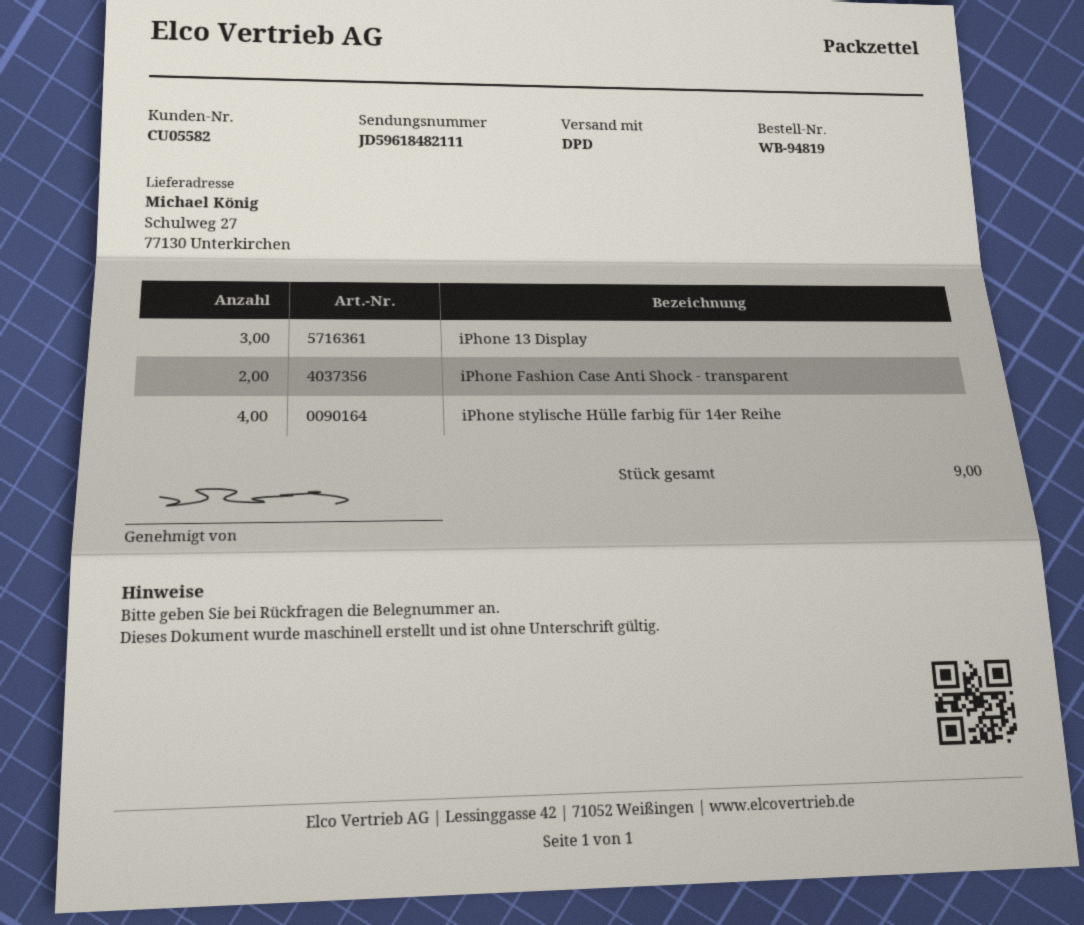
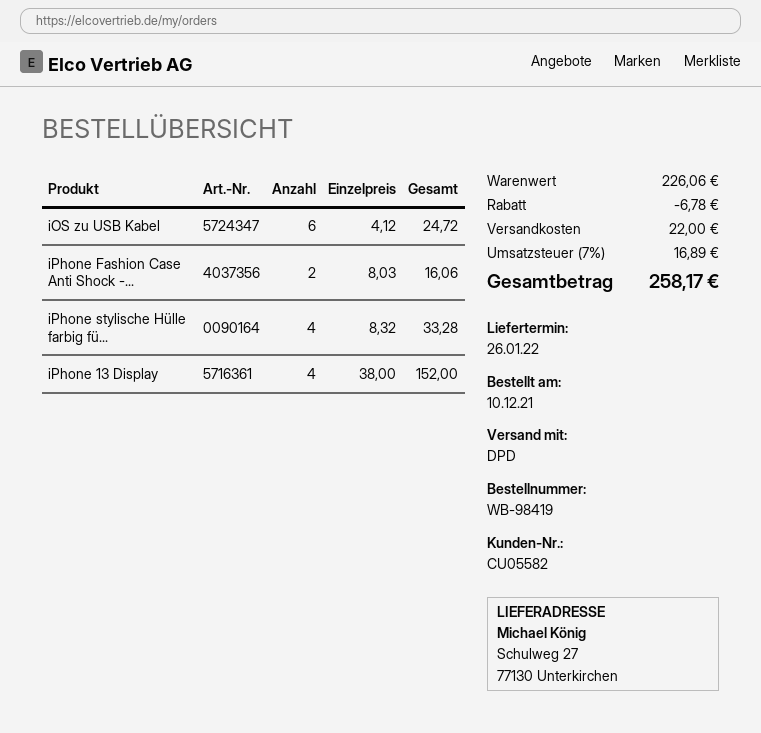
order number: WB-94819 -> WB-98419
iPhone 13 Display: 3 -> 4
iOS zu USB Kabel: none -> 6

